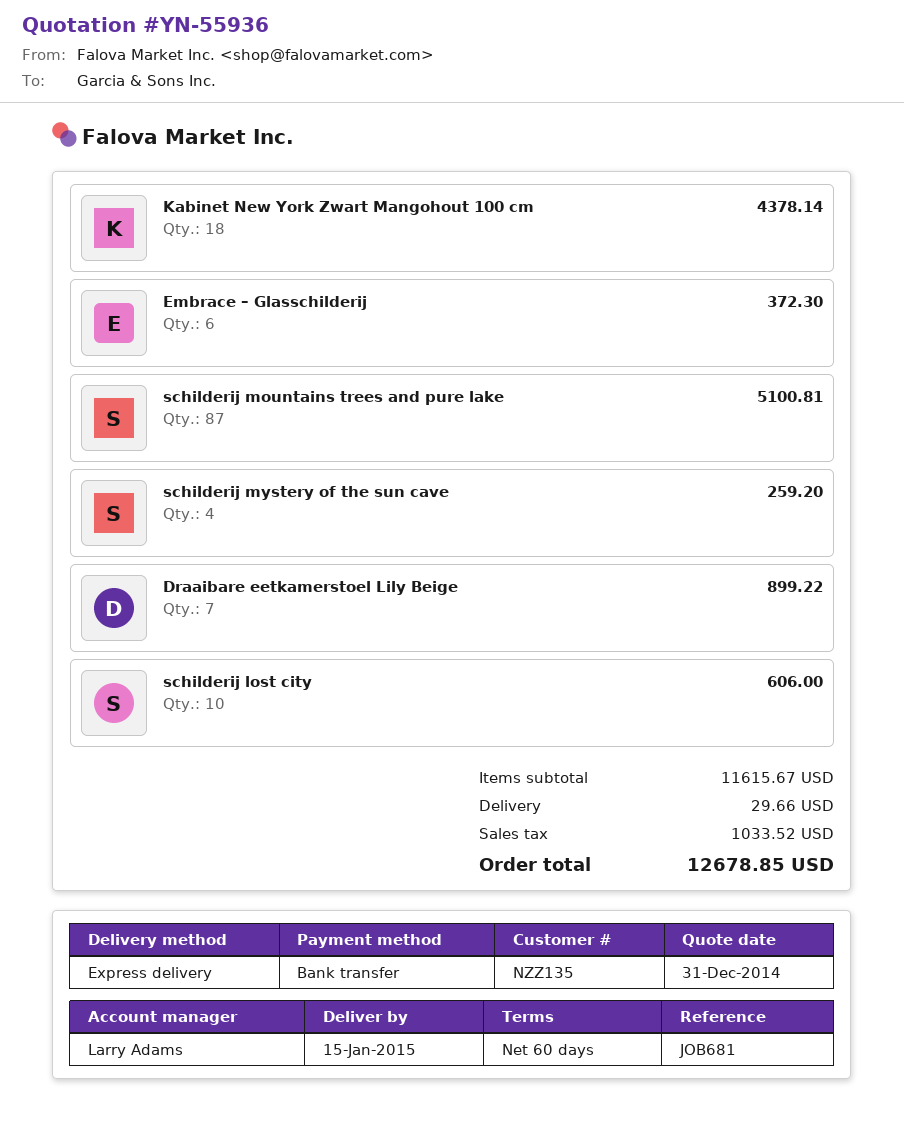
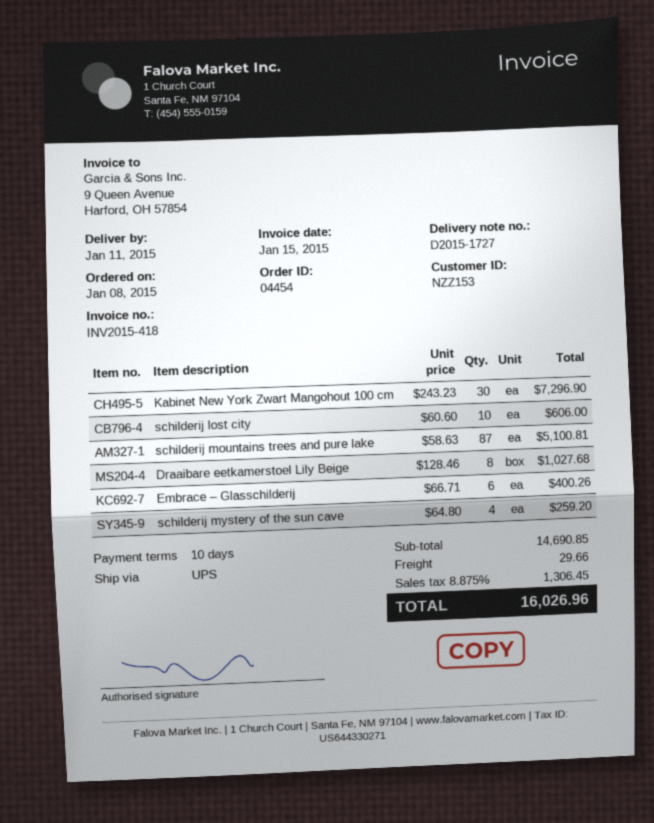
delivery date: 2015-01-15 -> 2015-01-11
payment terms: 60 days -> 10 days
customer number: NZZ135 -> NZZ153
shipping method: express -> UPS
Kabinet New York Zwart Mangohout 100 cm: 18 for 4378.14 -> 30 for 7296.90
Embrace – Glasschilderij: 6 for 372.30 -> 6 for 400.26
Draaibare eetkamerstoel Lily Beige: 7 for 899.22 -> 8 for 1027.68
subtotal: 11615.67 -> 14690.85
tax: 1033.52 -> 1306.45
total: 12678.85 -> 16026.96

